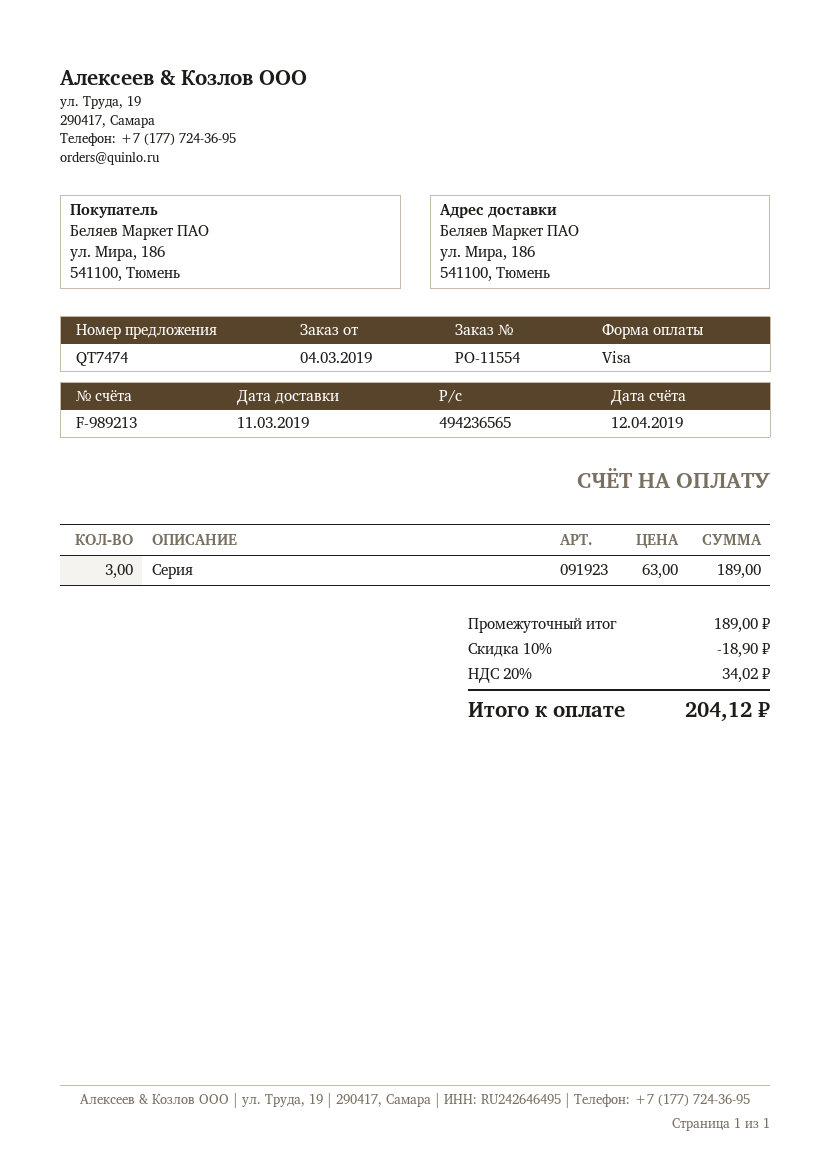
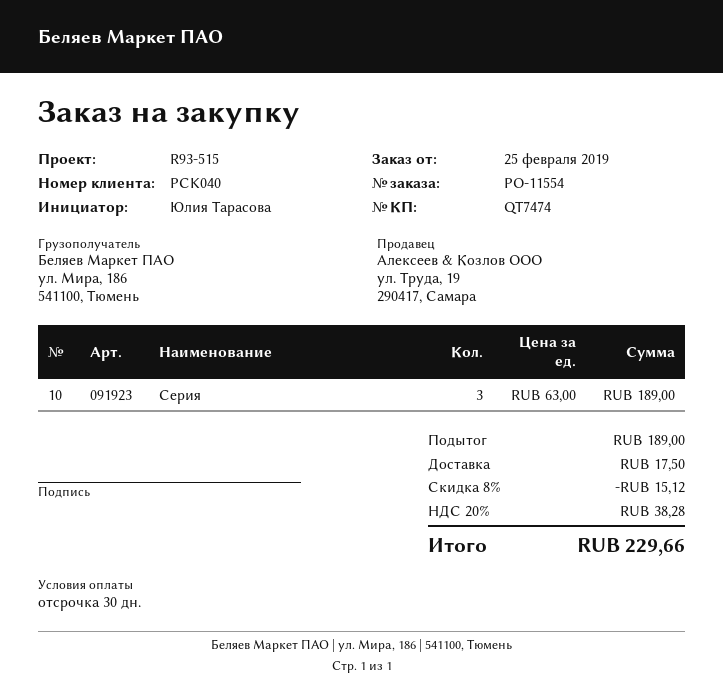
order date: 2019-03-04 -> 2019-02-25
discount: 10% = 18.90 -> 8% = 15.12
shipping: none -> 17.50
tax: 20% = 34.02 -> 20% = 38.28
total: 204.12 -> 229.66

